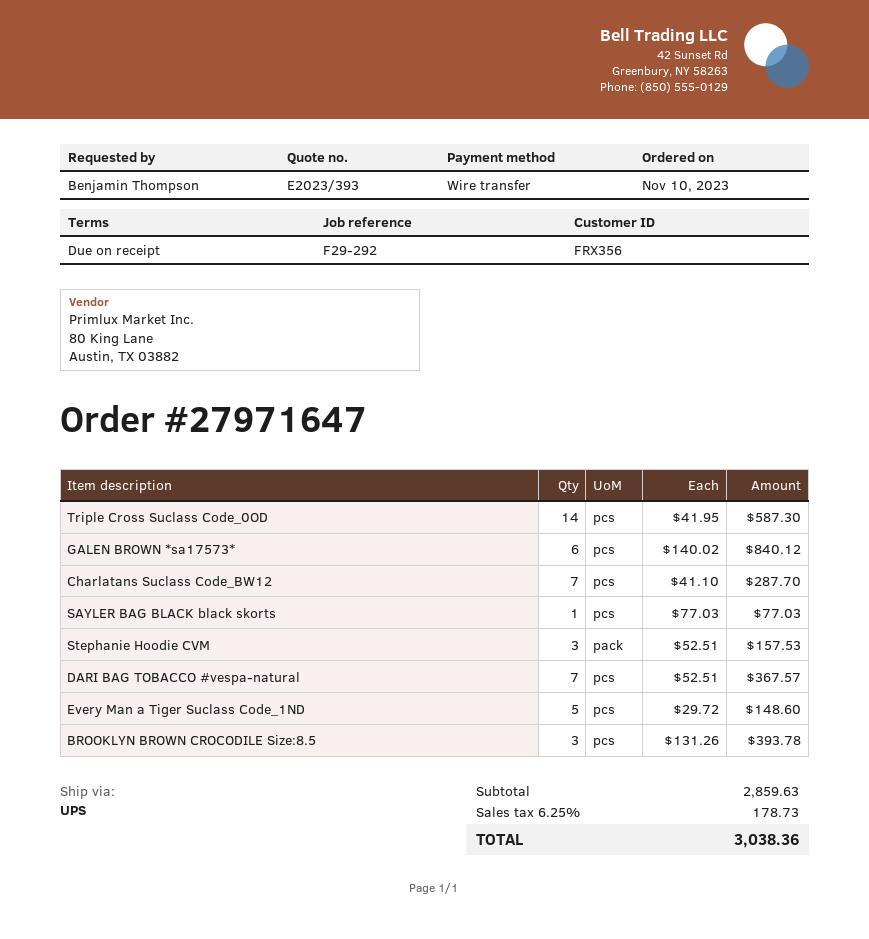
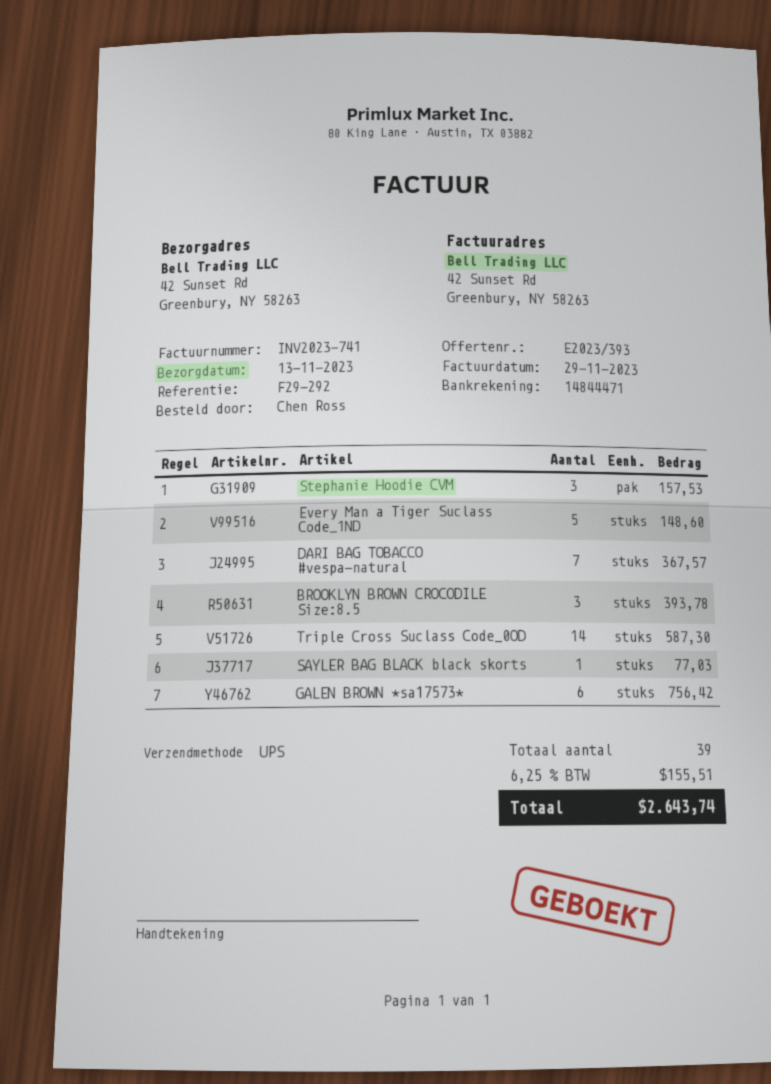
ordered by: Benjamin Thompson -> Chen Ross
GALEN BROWN *sa17573*: 6 for 840.12 -> 6 for 756.42
Charlatans Suclass Code_BW12: 7 for 287.70 -> none
tax: 6.25% = 178.73 -> 6.25% = 155.51
total: 3038.36 -> 2643.74

